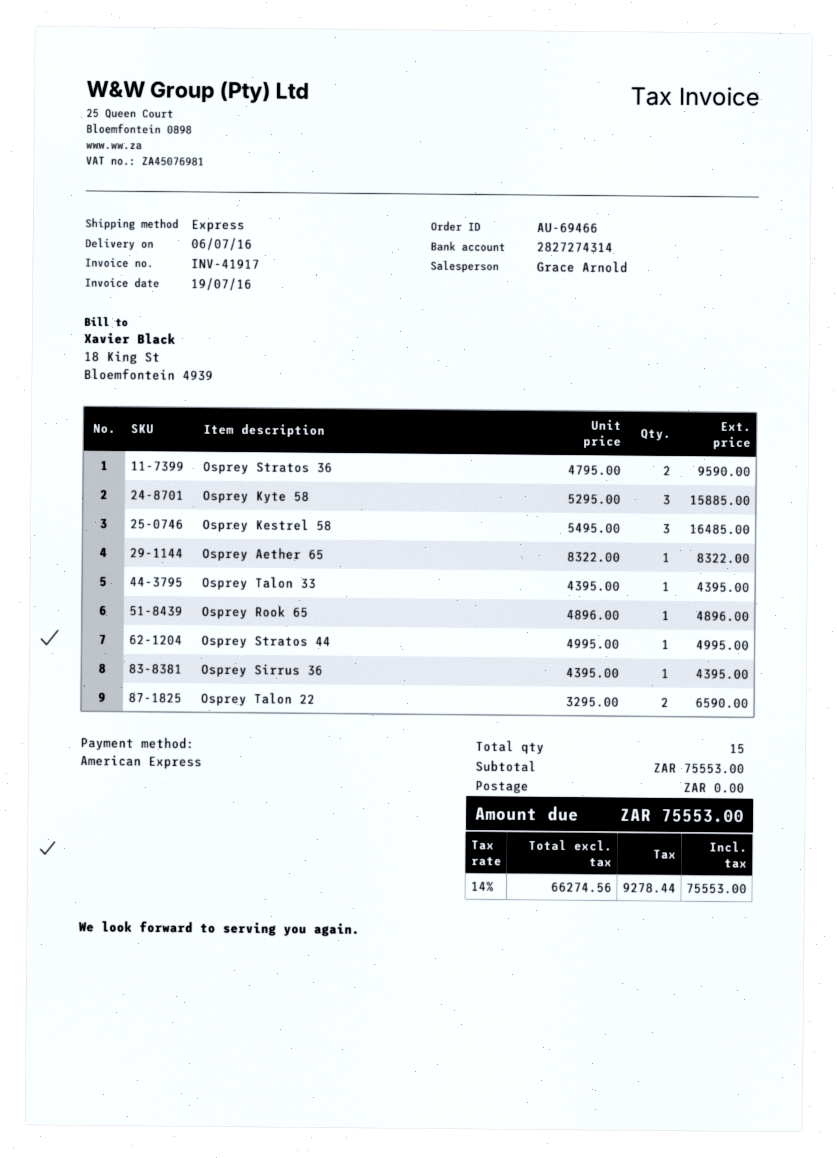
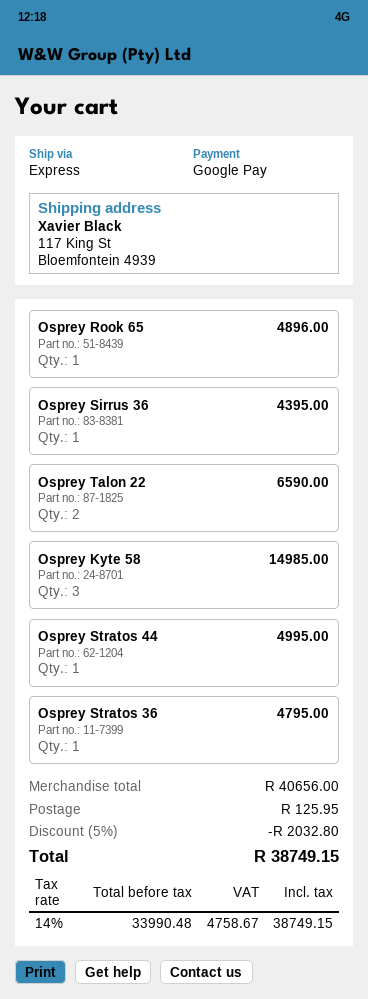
payment method: American Express -> Google Pay
Osprey Stratos 36: 2 for 9590.00 -> 1 for 4795.00
Osprey Kyte 58: 3 for 15885.00 -> 3 for 14985.00
Osprey Kestrel 58: 3 for 16485.00 -> none
Osprey Aether 65: 1 for 8322.00 -> none
Osprey Talon 33: 1 for 4395.00 -> none
subtotal: 75553.00 -> 40656.00
discount: none -> 5% = 2032.80
shipping: 0.00 -> 125.95
net: 66274.56 -> 33990.48
tax: 14% = 9278.44 -> 14% = 4758.67
total: 75553.00 -> 38749.15

